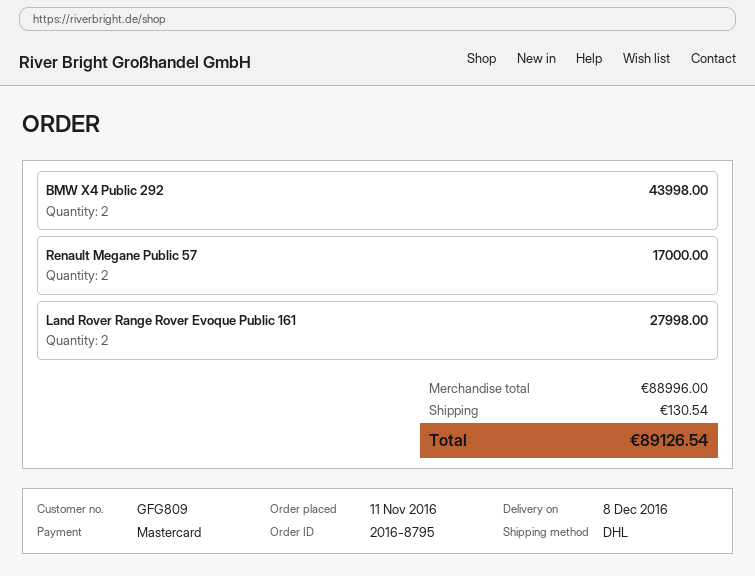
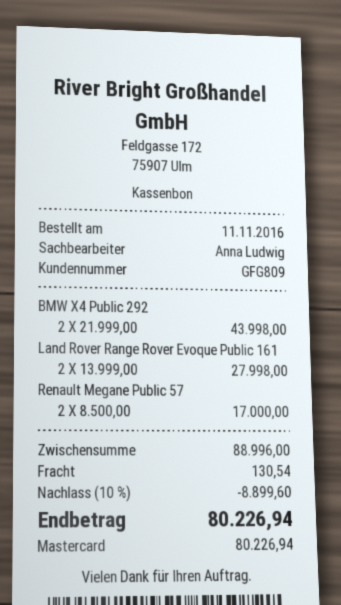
discount: none -> 10% = 8899.60
total: 89126.54 -> 80226.94

